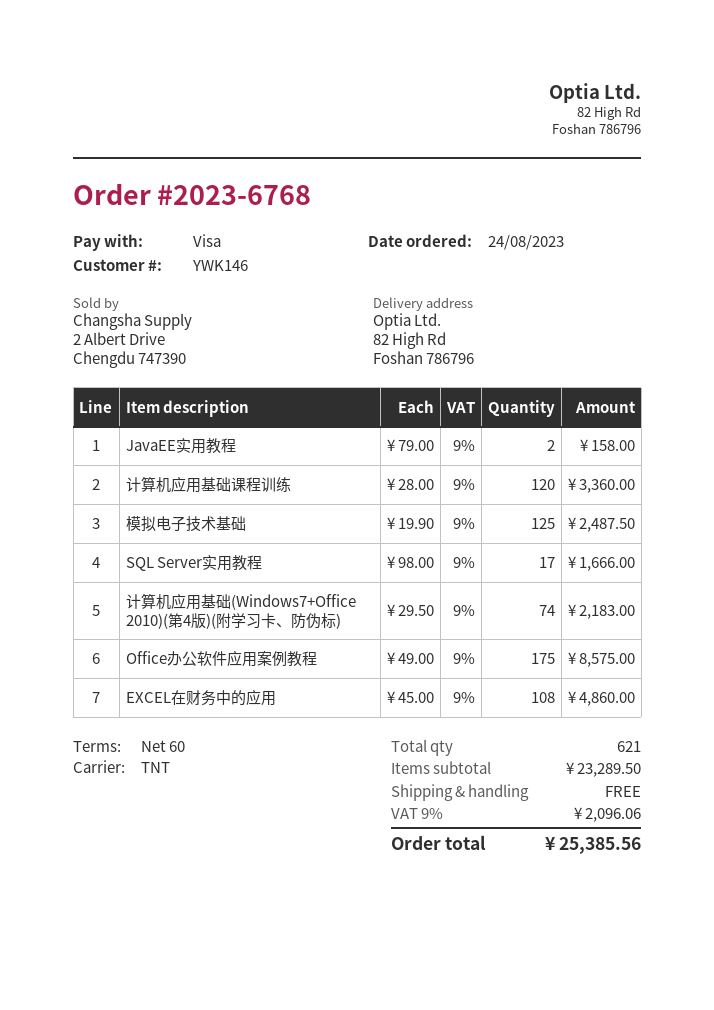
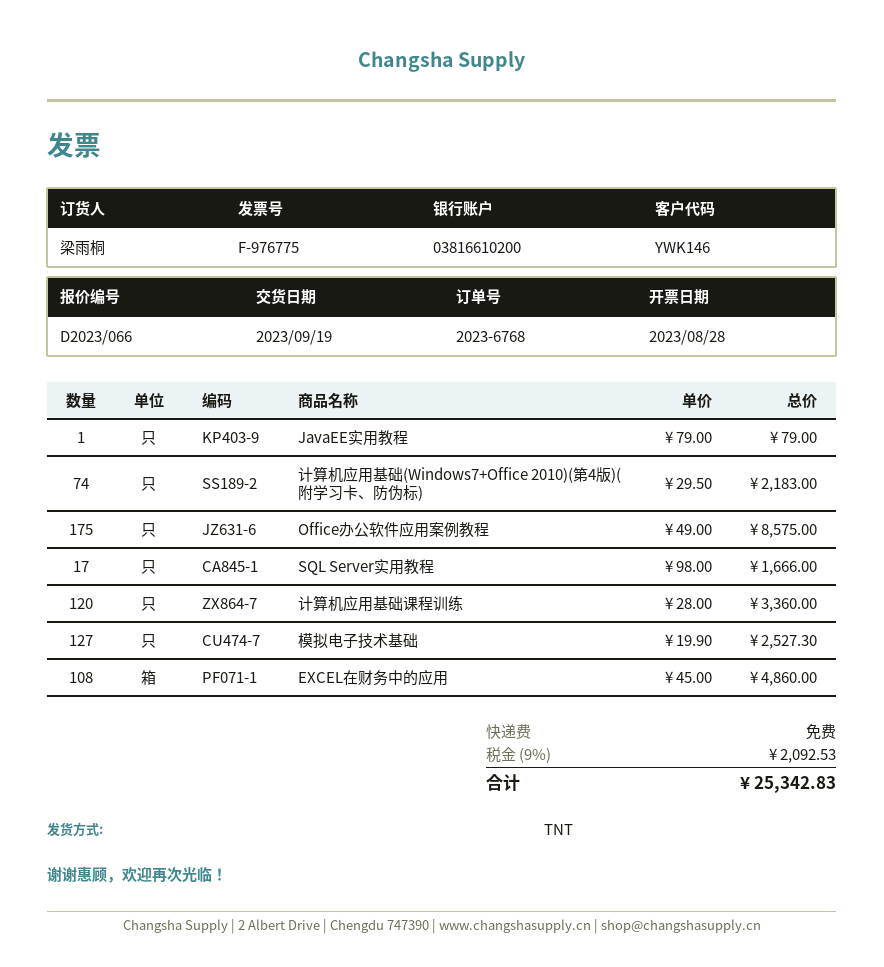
JavaEE实用教程: 2 x 79.00 = 158.00 -> 1 x 79.00 = 79.00
模拟电子技术基础: 125 x 19.90 = 2487.50 -> 127 x 19.90 = 2527.30
tax: 9% = 2096.06 -> 9% = 2092.53
total: 25385.56 -> 25342.83

